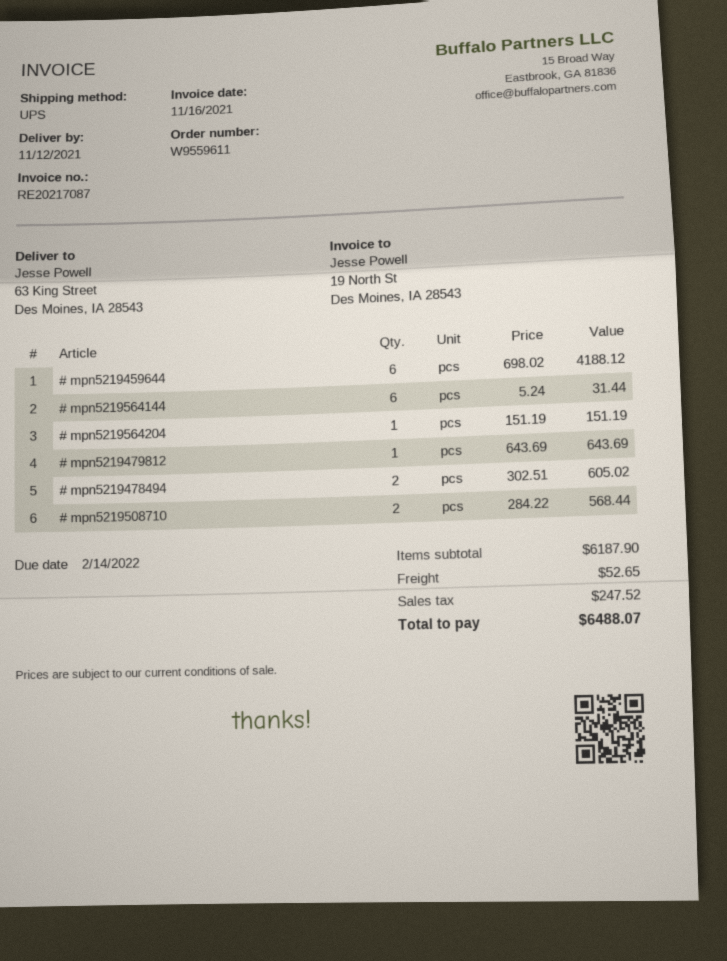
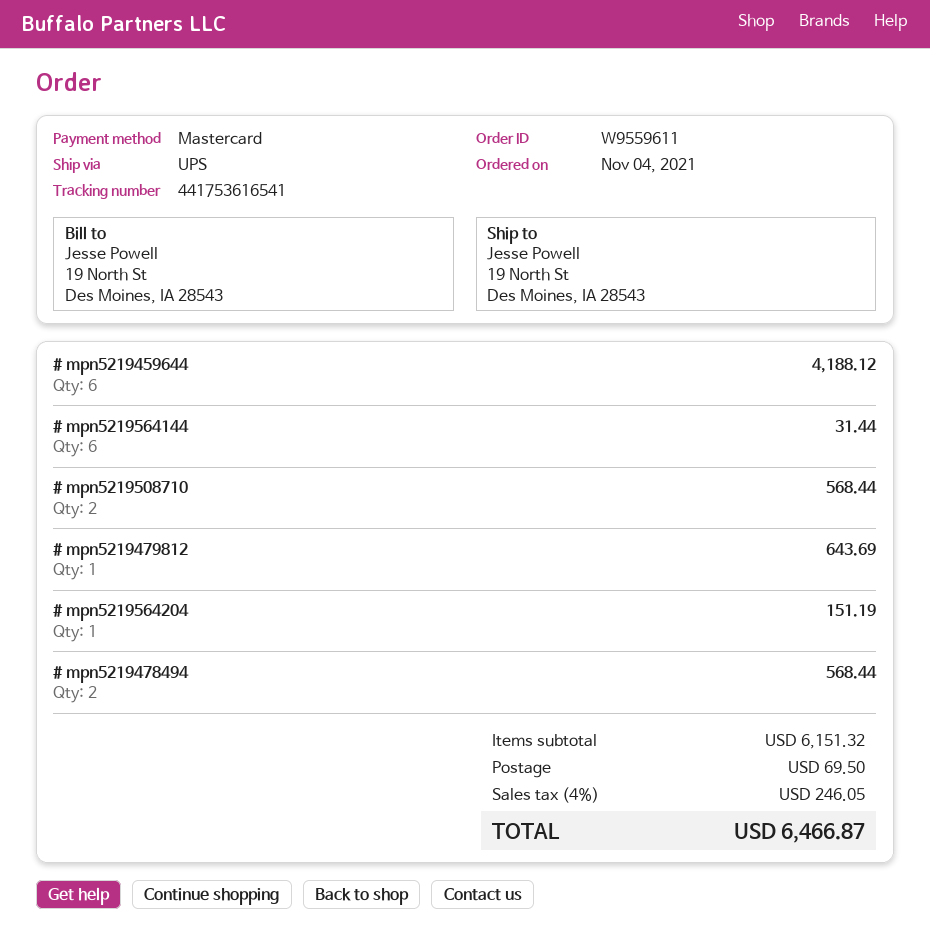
ship to: 63 King Street, Des Moines, IA 28543 -> 19 North St, Des Moines, IA 28543
# mpn5219478494: 2 for 605.02 -> 2 for 568.44
subtotal: 6187.90 -> 6151.32
shipping: 52.65 -> 69.50
tax: 247.52 -> 246.05
total: 6488.07 -> 6466.87

